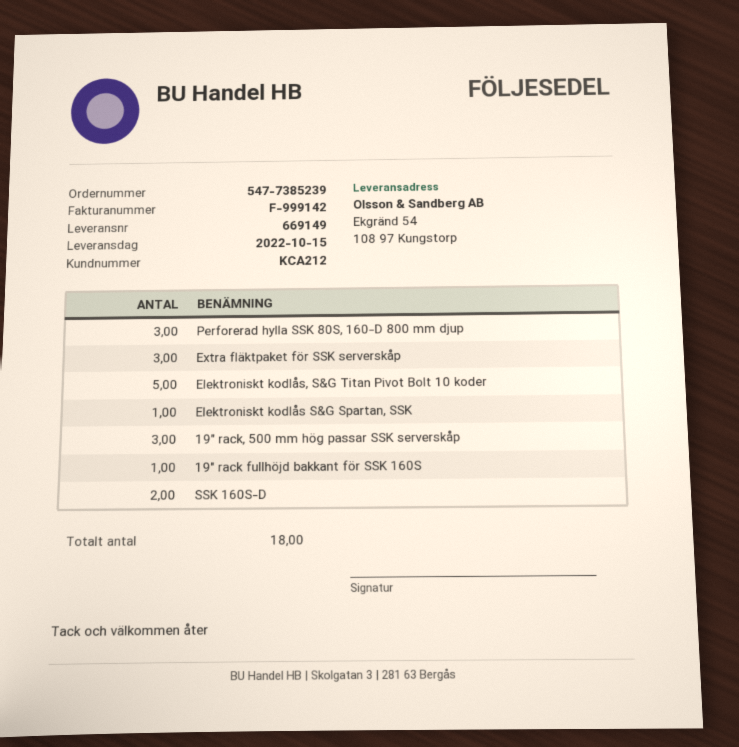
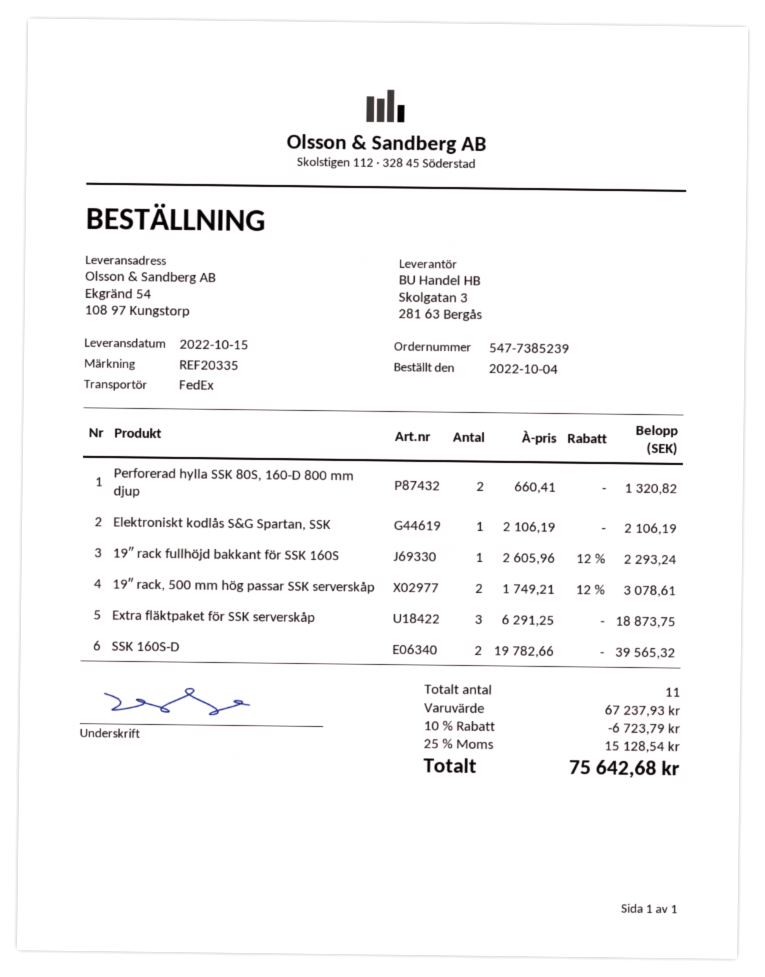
Perforerad hylla SSK 80S, 160-D 800 mm djup: 3 -> 2
Elektroniskt kodlås, S&G Titan Pivot Bolt 10 koder: 5 -> none
19″ rack, 500 mm hög passar SSK serverskåp: 3 -> 2
total quantity: 18 -> 11

